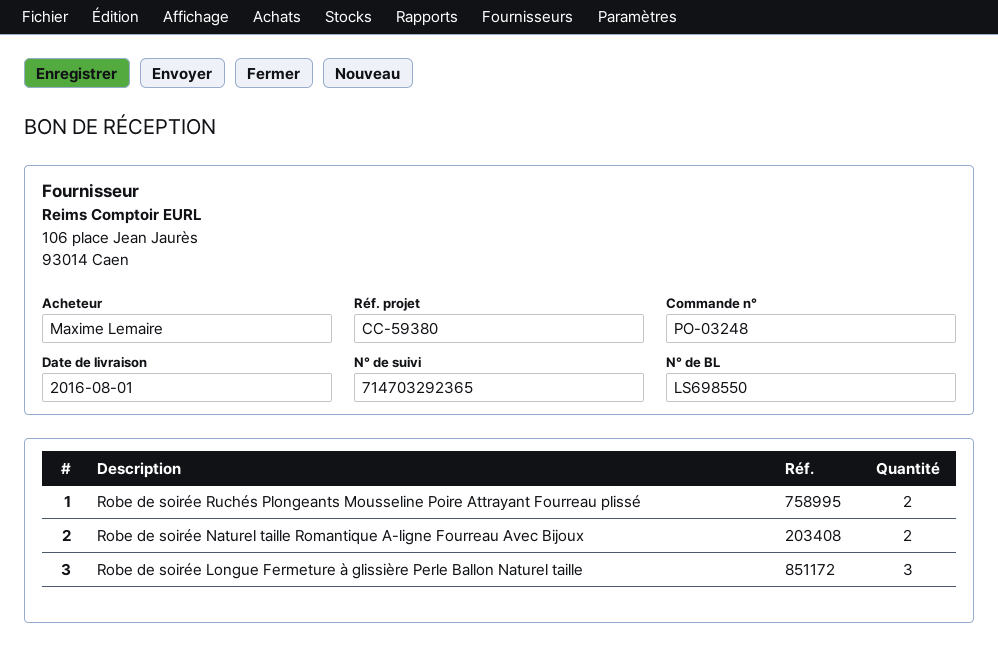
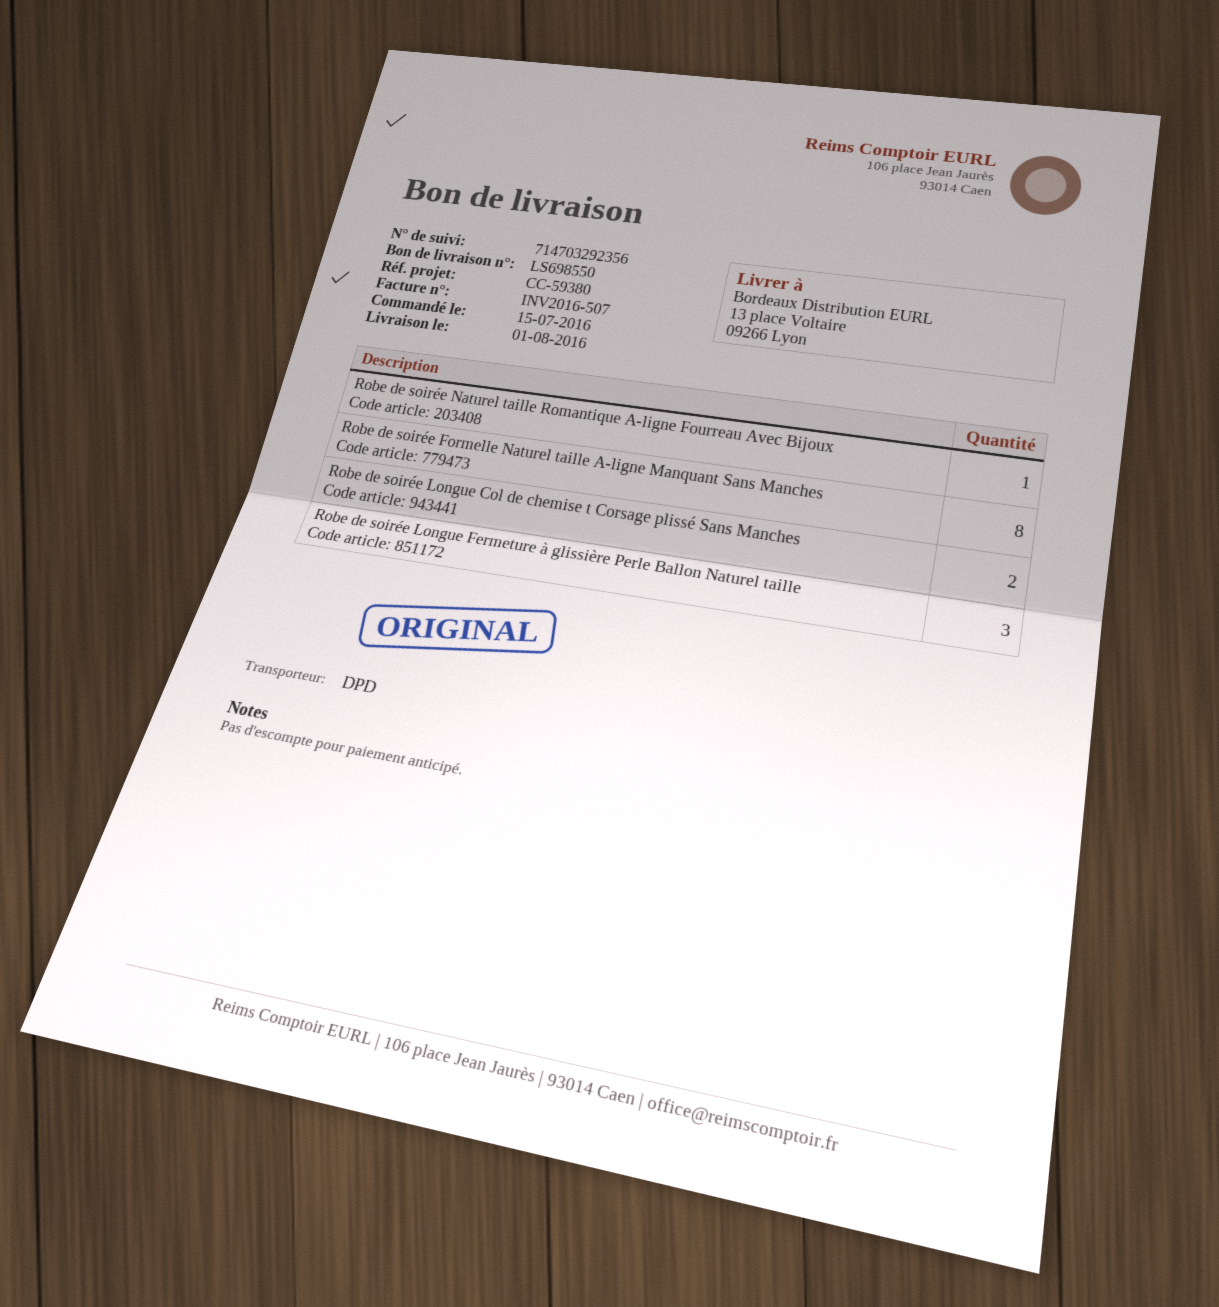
tracking number: 714703292365 -> 714703292356
Robe de soirée Ruchés Plongeants Mousseline Poire Attrayant Fourreau plissé: 2 -> none
Robe de soirée Naturel taille Romantique A-ligne Fourreau Avec Bijoux: 2 -> 1
Robe de soirée Formelle Naturel taille A-ligne Manquant Sans Manches: none -> 8
Robe de soirée Longue Col de chemise t Corsage plissé Sans Manches: none -> 2

